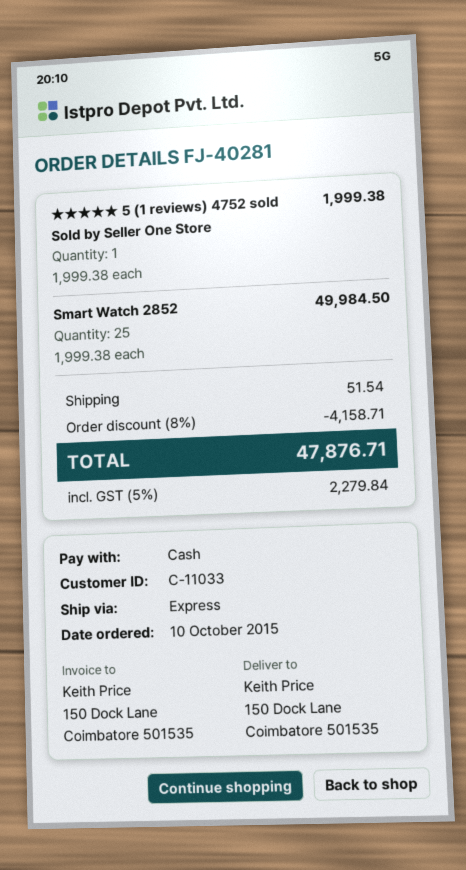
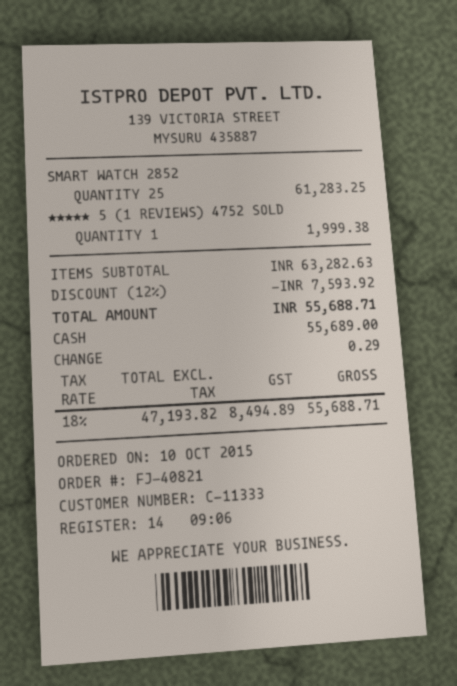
order number: FJ-40281 -> FJ-40821
customer number: C-11033 -> C-11333
Smart Watch 2852: 25 for 49984.50 -> 25 for 61283.25
discount: 8% = 4158.71 -> 12% = 7593.92
shipping: 51.54 -> none
tax: 5% = 2279.84 -> 18% = 8494.89
total: 47876.71 -> 55688.71

